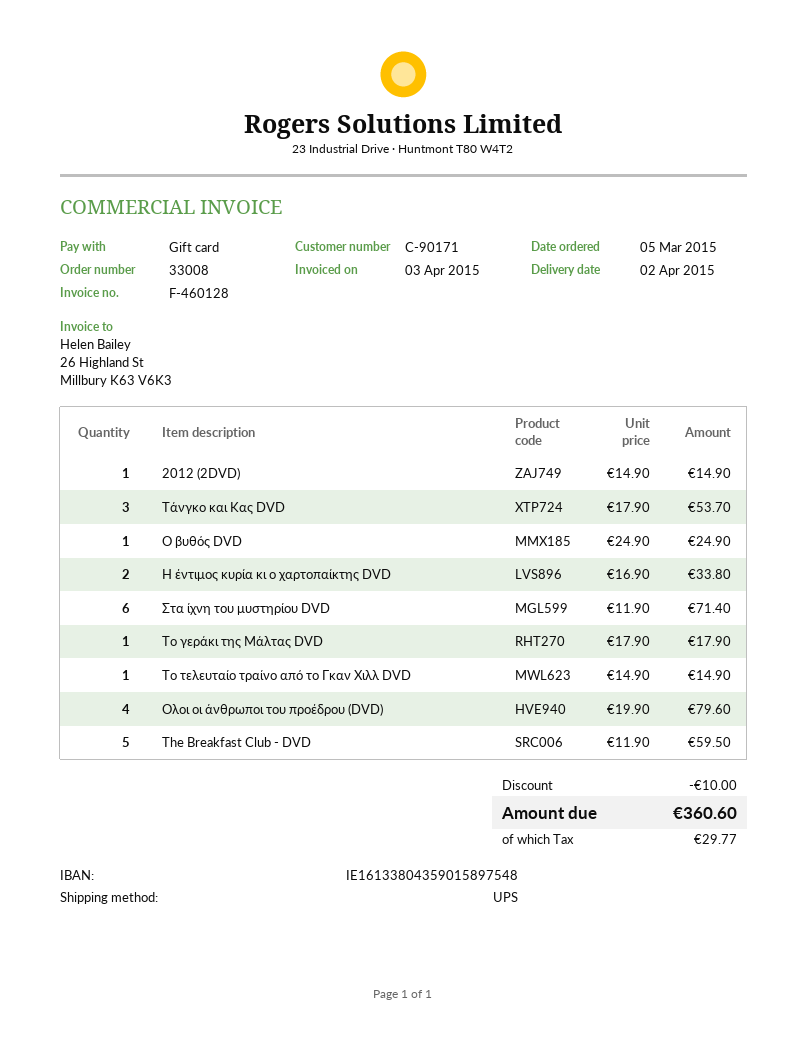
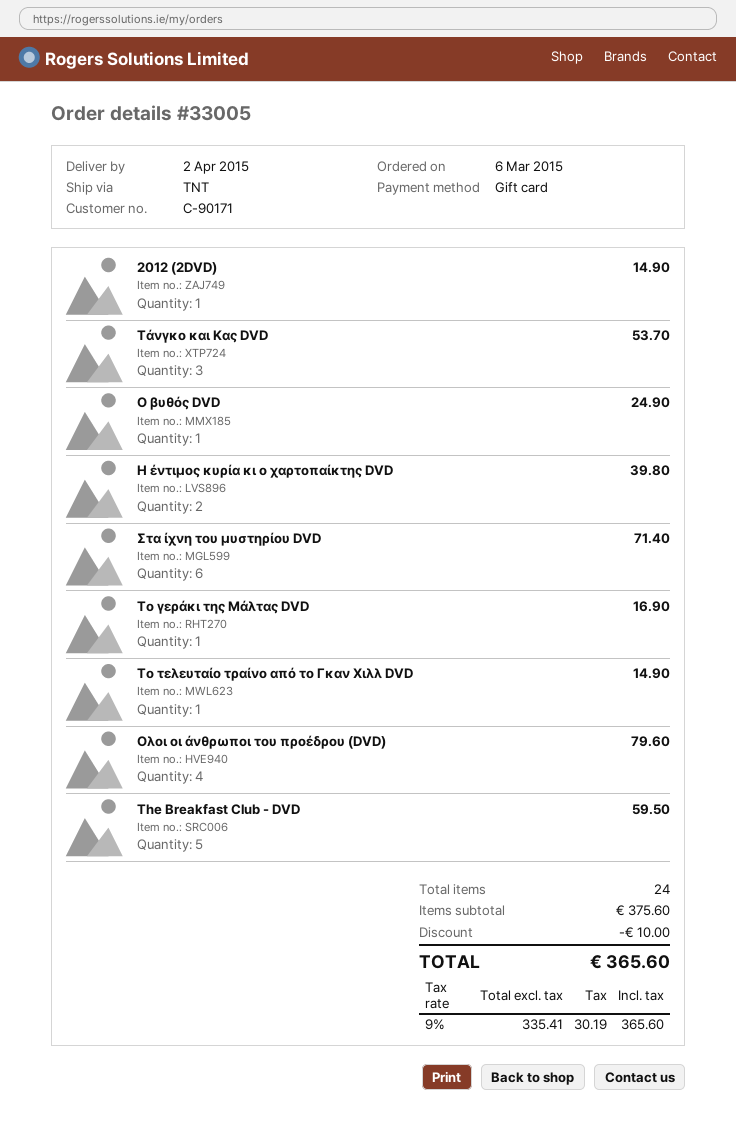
order number: 33008 -> 33005
order date: 2015-03-05 -> 2015-03-06
shipping method: UPS -> TNT
Η έντιμος κυρία κι ο χαρτοπαίκτης DVD: 2 for 33.80 -> 2 for 39.80
Το γεράκι της Μάλτας DVD: 1 for 17.90 -> 1 for 16.90
tax: 29.77 -> 30.19
total: 360.60 -> 365.60

